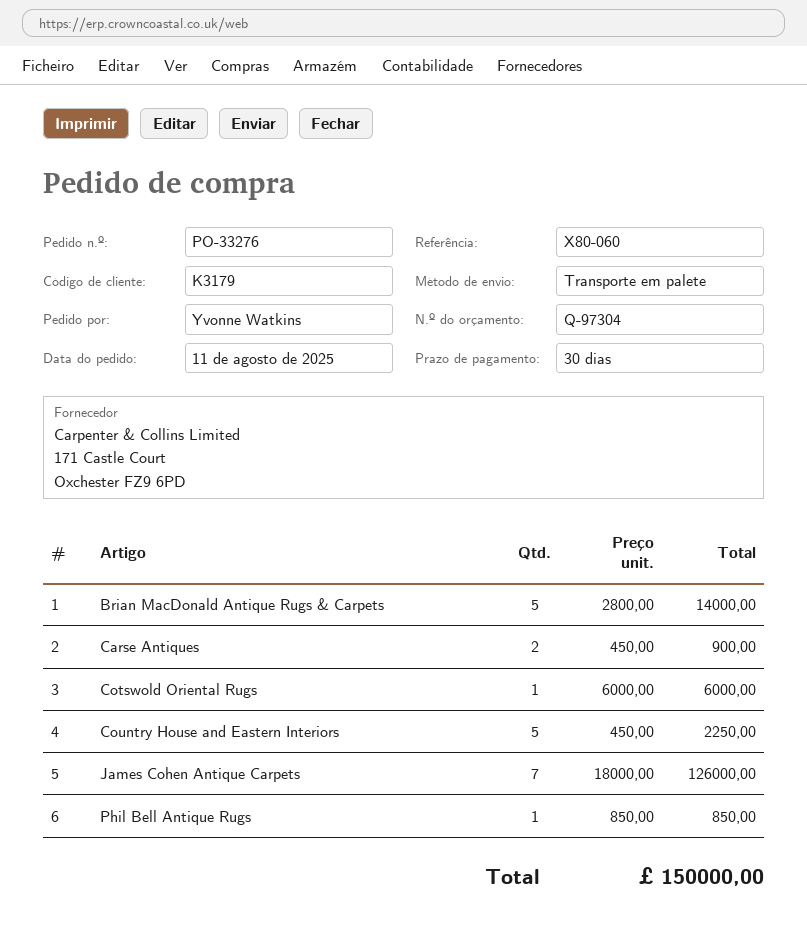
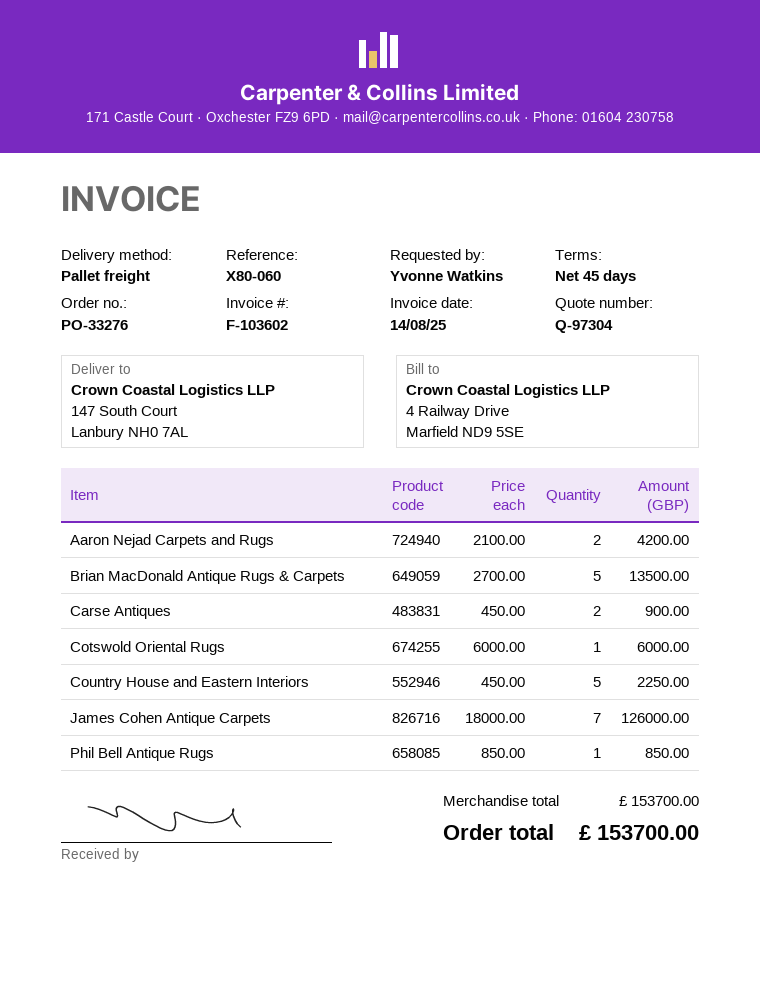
payment terms: 30 days -> 45 days
Brian MacDonald Antique Rugs & Carpets: 5 x 2800.00 = 14000.00 -> 5 x 2700.00 = 13500.00
Aaron Nejad Carpets and Rugs: none -> 2 x 2100.00 = 4200.00
total: 150000.00 -> 153700.00

